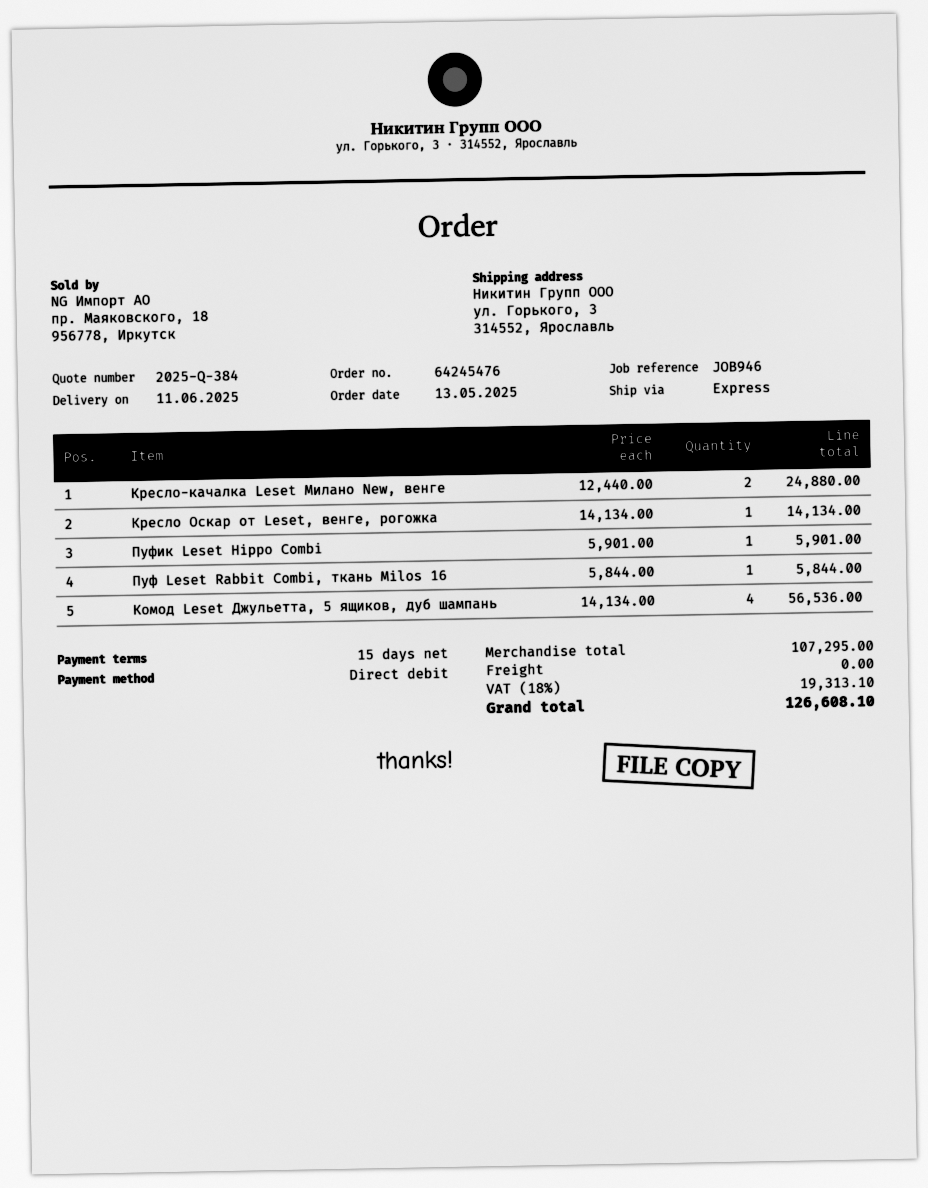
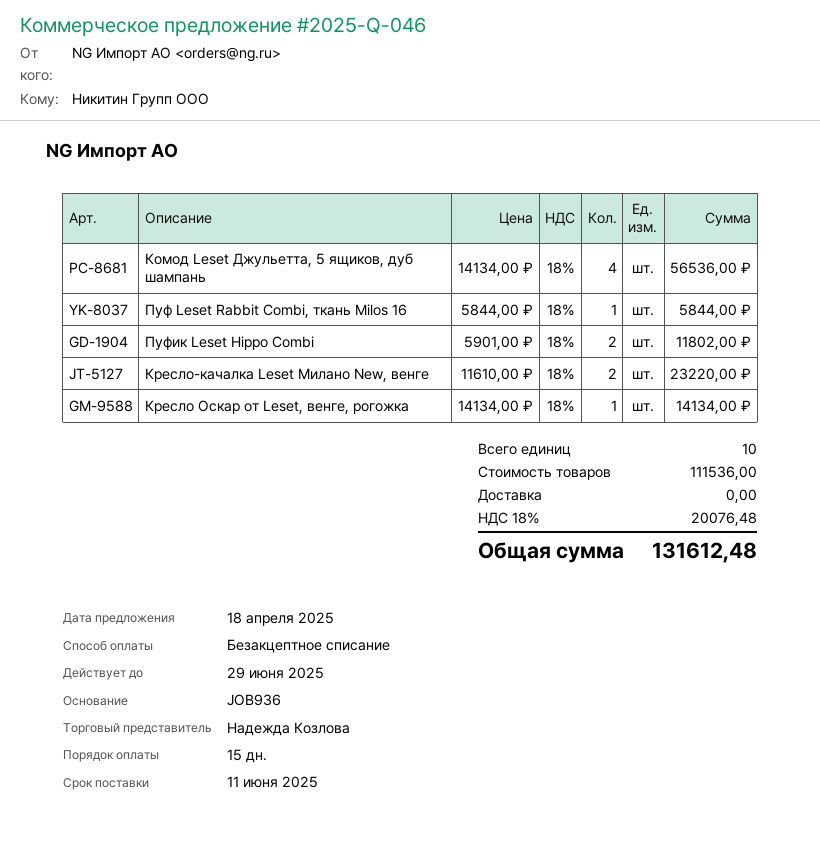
quote number: 2025-Q-384 -> 2025-Q-046
reference: JOB946 -> JOB936
Кресло-качалка Leset Милано New, венге: 2 x 12440.00 = 24880.00 -> 2 x 11610.00 = 23220.00
Пуфик Leset Hippo Combi: 1 x 5901.00 = 5901.00 -> 2 x 5901.00 = 11802.00
subtotal: 107295.00 -> 111536.00
tax: 18% = 19313.10 -> 18% = 20076.48
total: 126608.10 -> 131612.48

